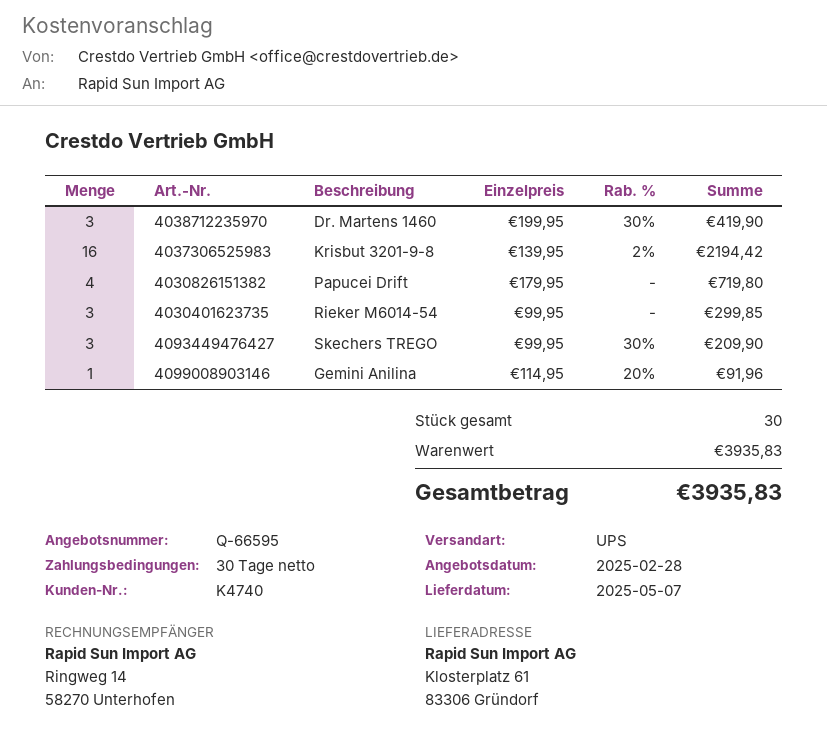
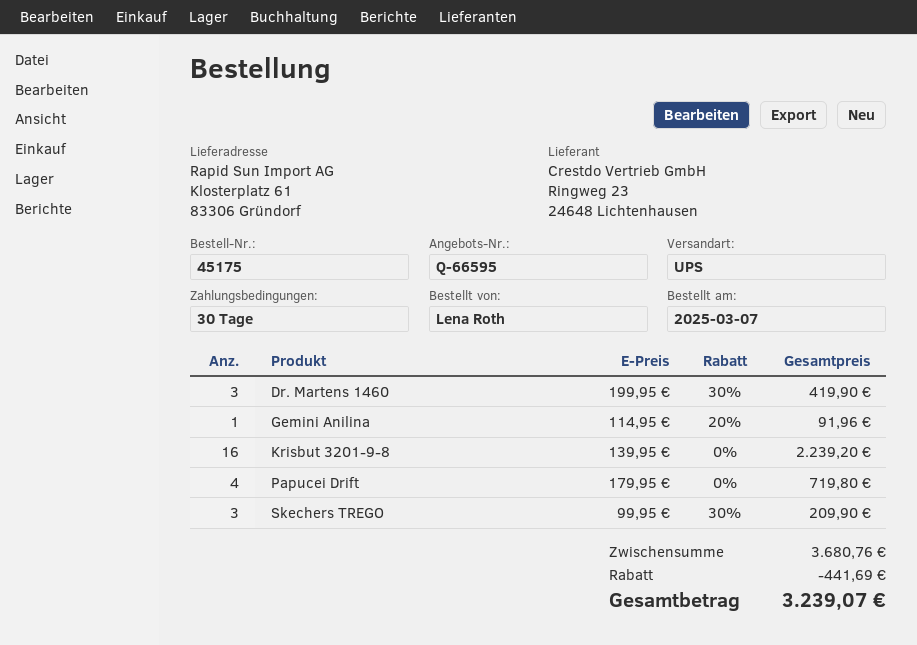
Krisbut 3201-9-8: 16 x 139.95 - 2% = 2194.42 -> 16 x 139.95 = 2239.20
Rieker M6014-54: 3 x 99.95 = 299.85 -> none
subtotal: 3935.83 -> 3680.76
discount: none -> 441.69
total: 3935.83 -> 3239.07

